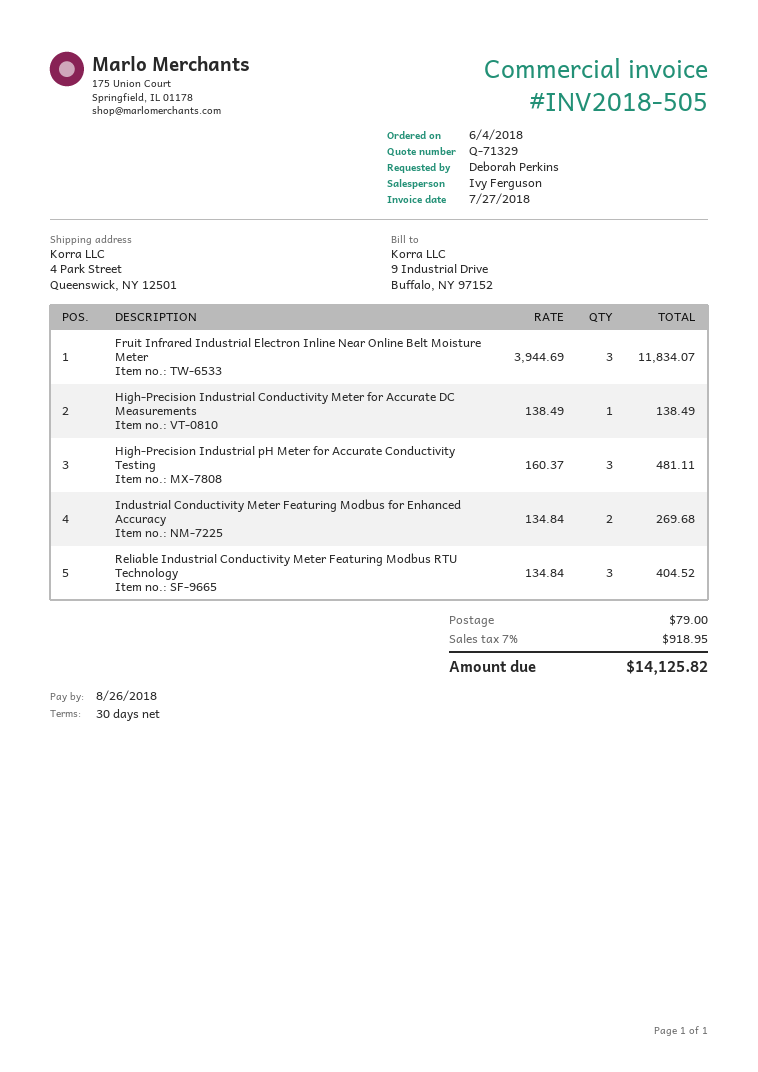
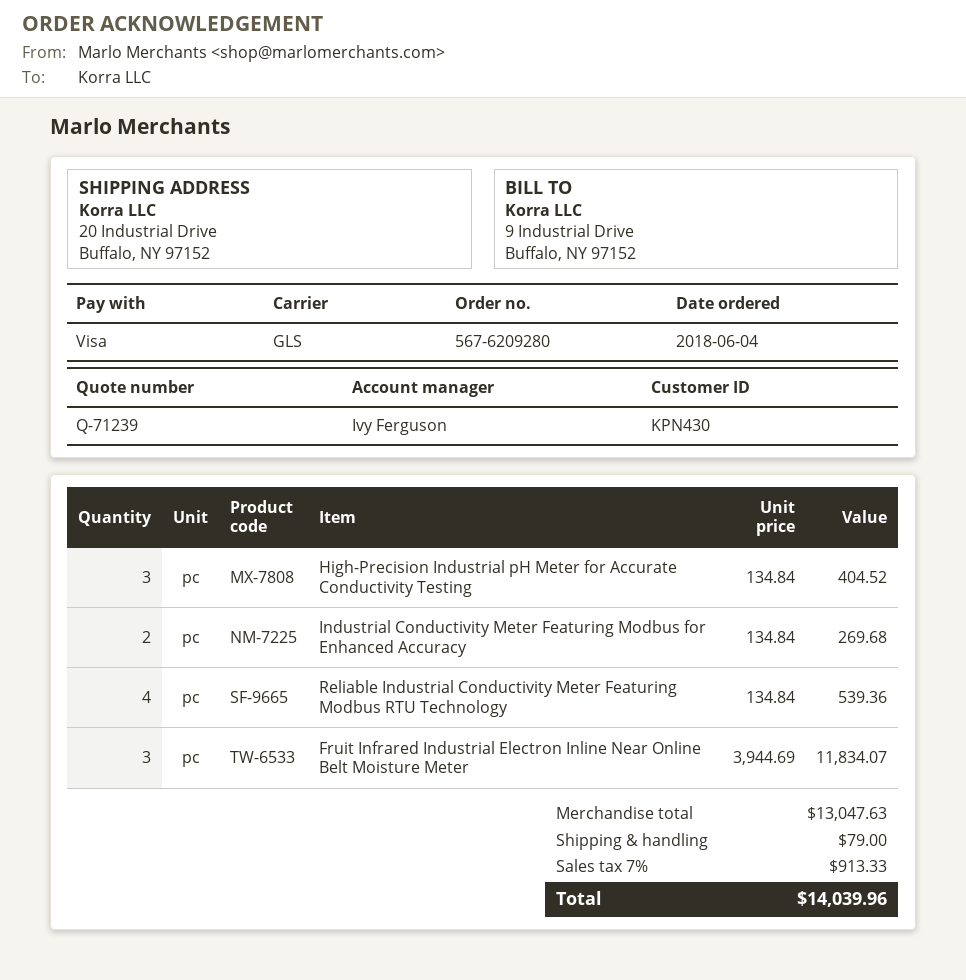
quote number: Q-71329 -> Q-71239
ship to: 4 Park Street, Queenswick, NY 12501 -> 20 Industrial Drive, Buffalo, NY 97152
High-Precision Industrial Conductivity Meter for Accurate DC Measurements: 1 x 138.49 = 138.49 -> none
High-Precision Industrial pH Meter for Accurate Conductivity Testing: 3 x 160.37 = 481.11 -> 3 x 134.84 = 404.52
Reliable Industrial Conductivity Meter Featuring Modbus RTU Technology: 3 x 134.84 = 404.52 -> 4 x 134.84 = 539.36
tax: 7% = 918.95 -> 7% = 913.33
total: 14125.82 -> 14039.96

